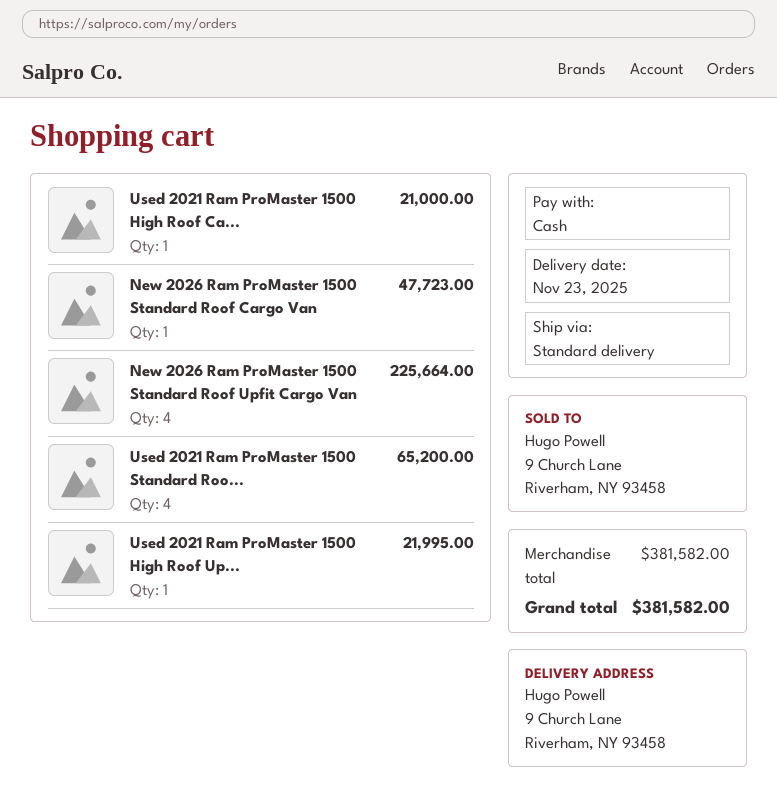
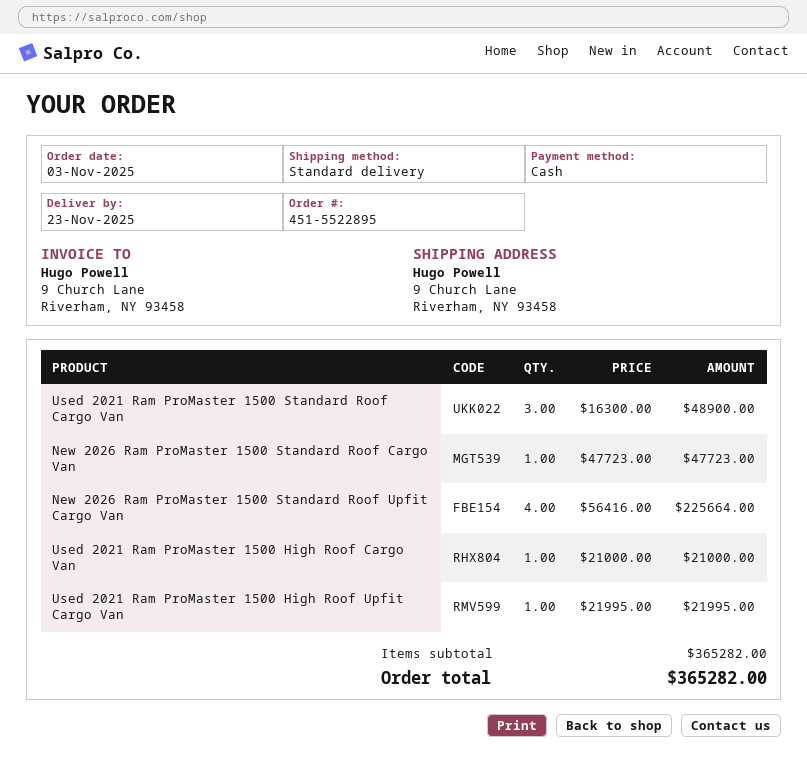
Used 2021 Ram ProMaster 1500 Standard Roo...: 4 for 65200.00 -> 3 for 48900.00
subtotal: 381582.00 -> 365282.00
total: 381582.00 -> 365282.00

